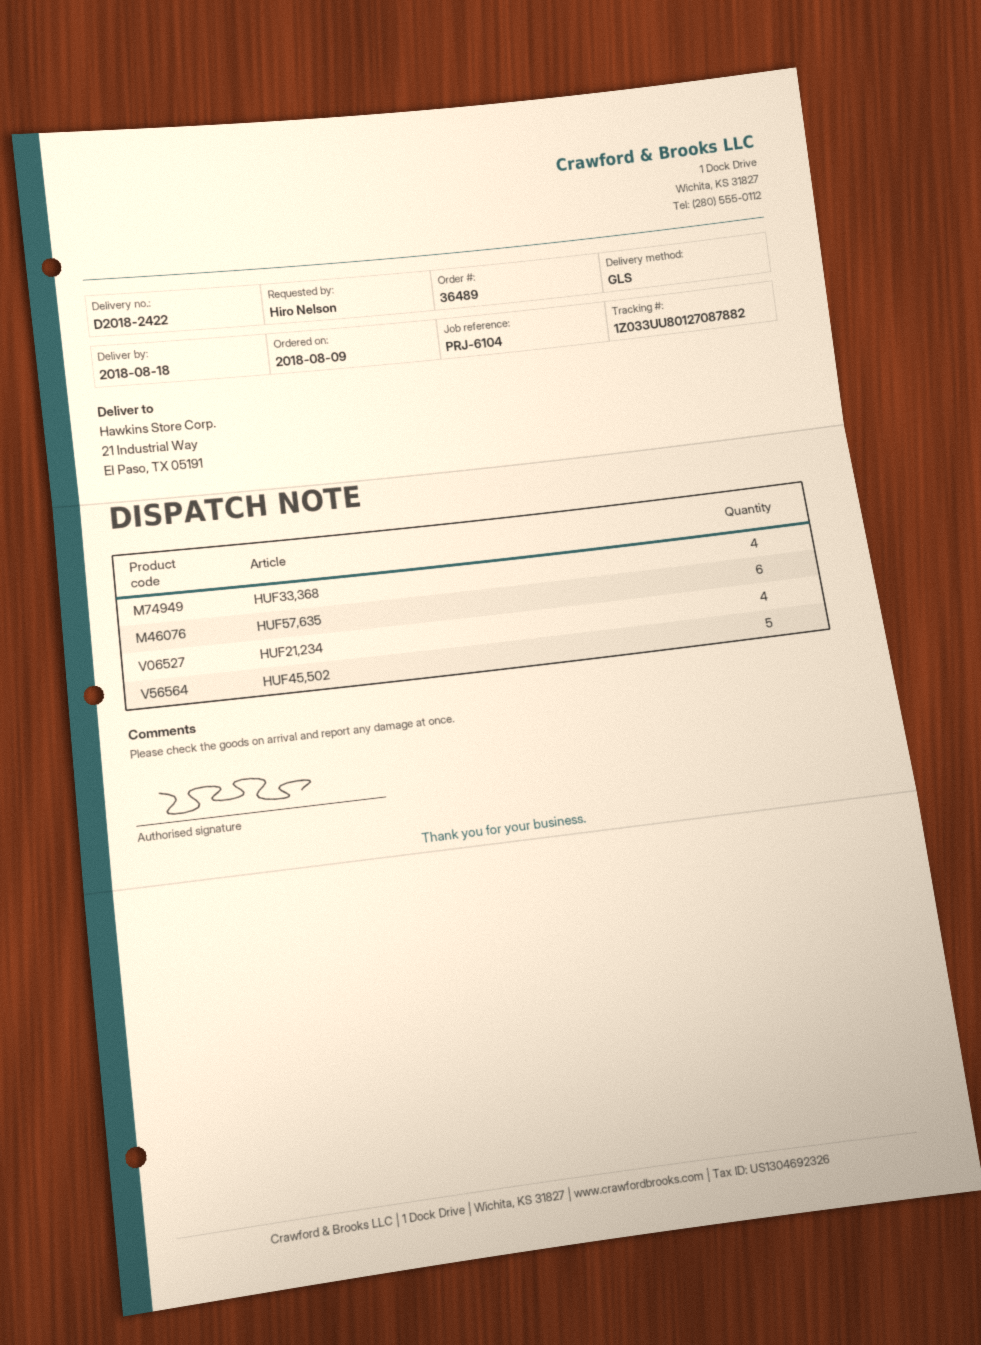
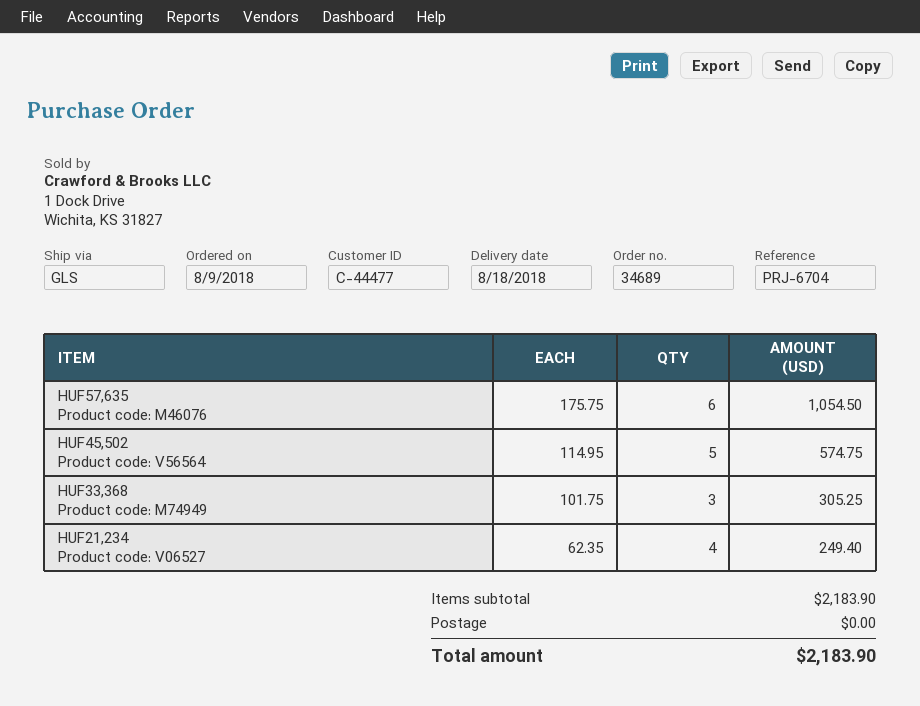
order number: 36489 -> 34689
reference: PRJ-6104 -> PRJ-6704
HUF33,368: 4 -> 3

